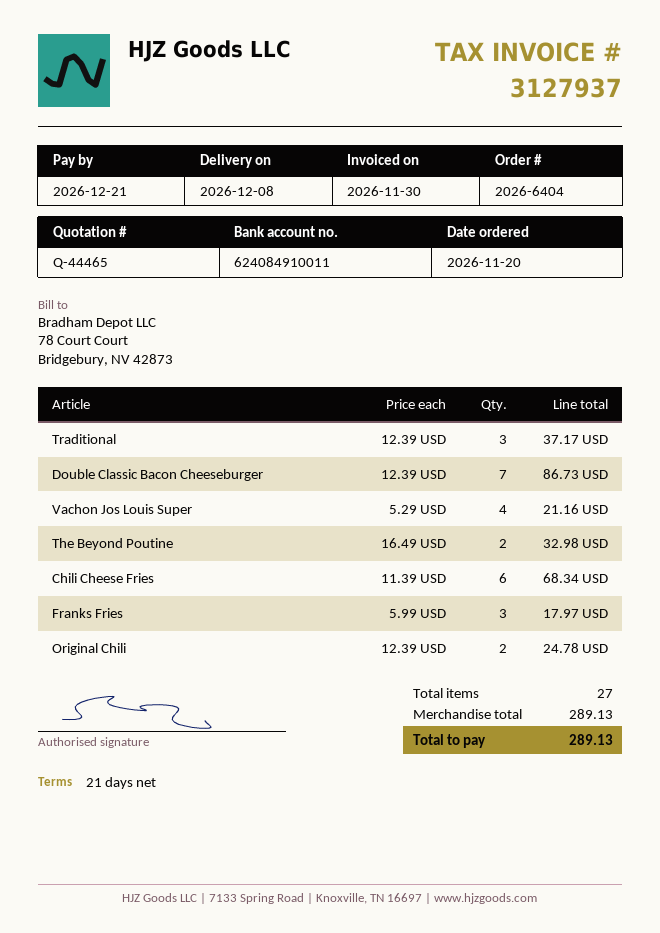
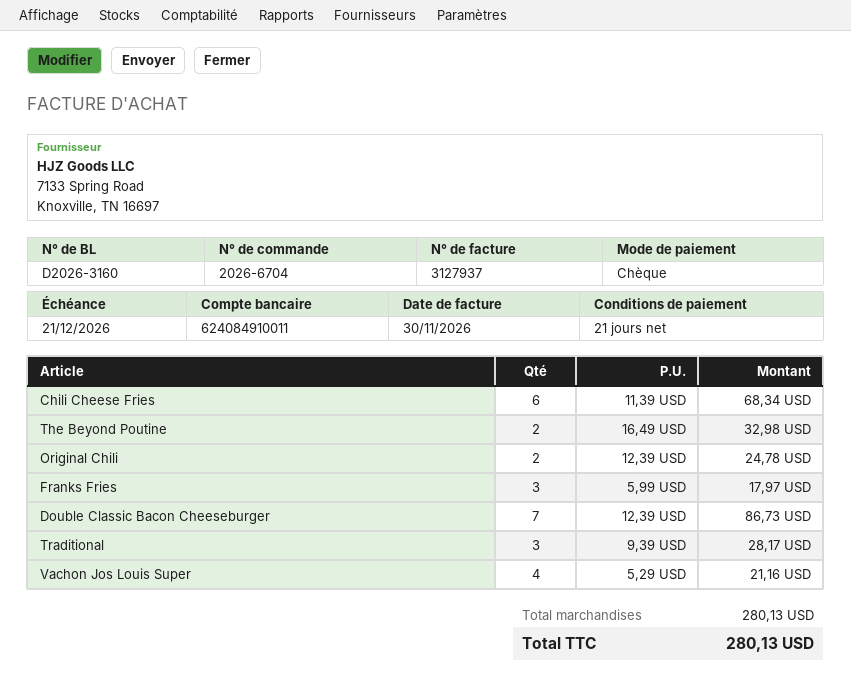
order number: 2026-6404 -> 2026-6704
Traditional: 3 x 12.39 = 37.17 -> 3 x 9.39 = 28.17
subtotal: 289.13 -> 280.13
total: 289.13 -> 280.13

